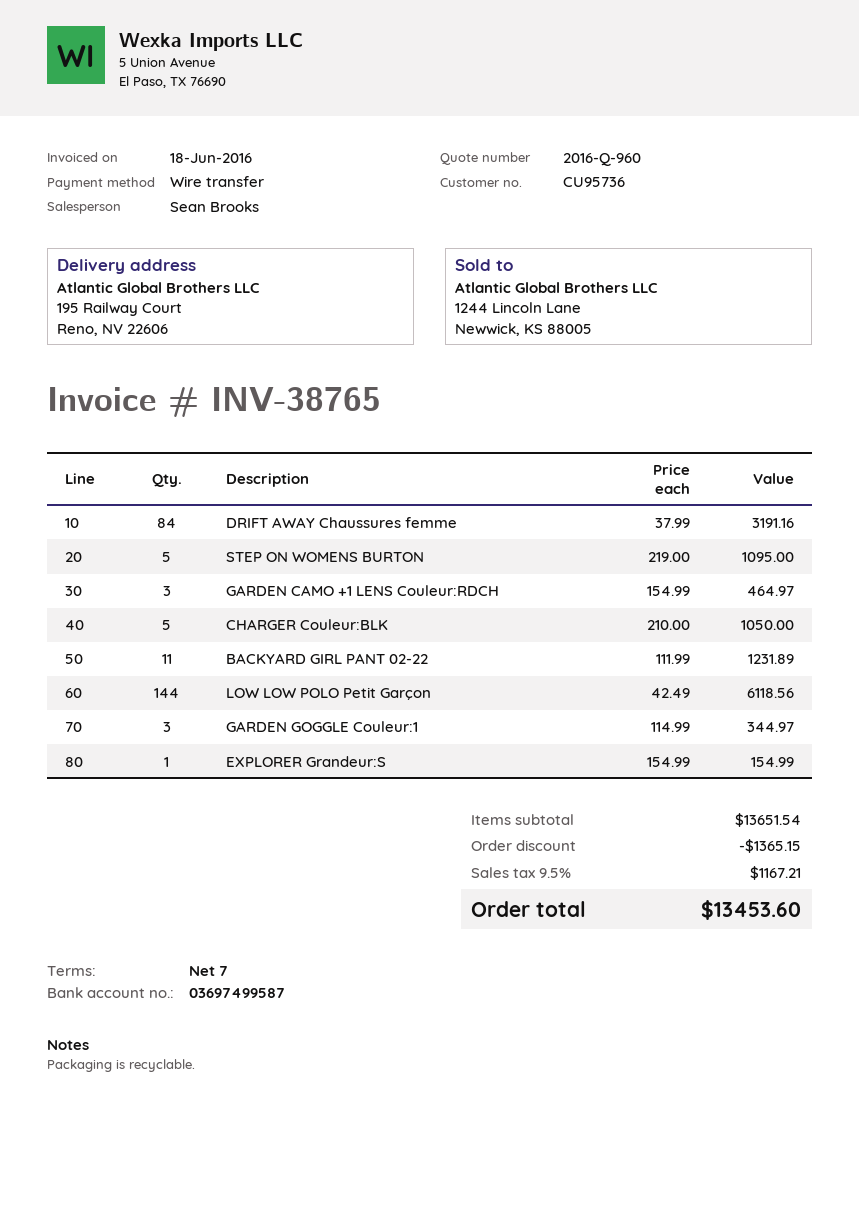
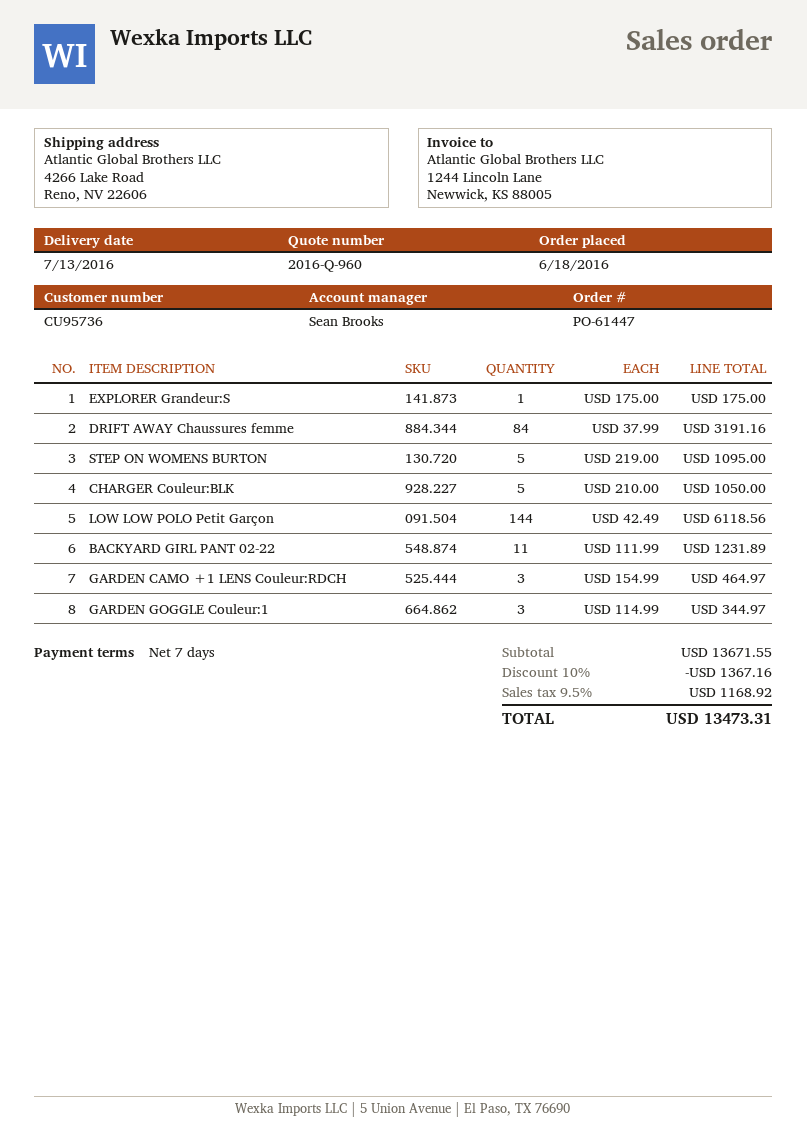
ship to: 195 Railway Court, Reno, NV 22606 -> 4266 Lake Road, Reno, NV 22606
EXPLORER Grandeur:S: 1 x 154.99 = 154.99 -> 1 x 175.00 = 175.00
subtotal: 13651.54 -> 13671.55
discount: 1365.15 -> 1367.16
tax: 9.5% = 1167.21 -> 9.5% = 1168.92
total: 13453.60 -> 13473.31

